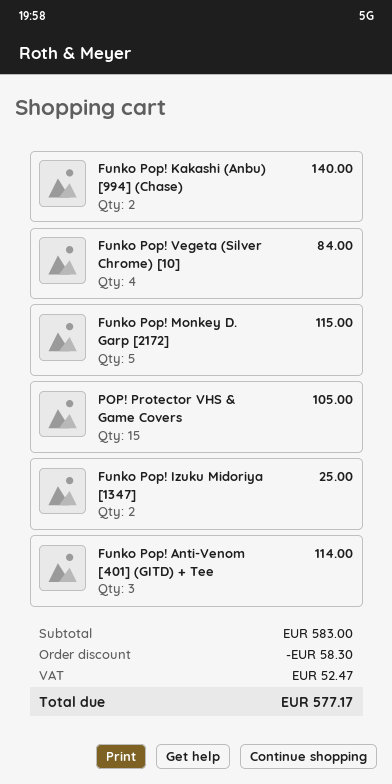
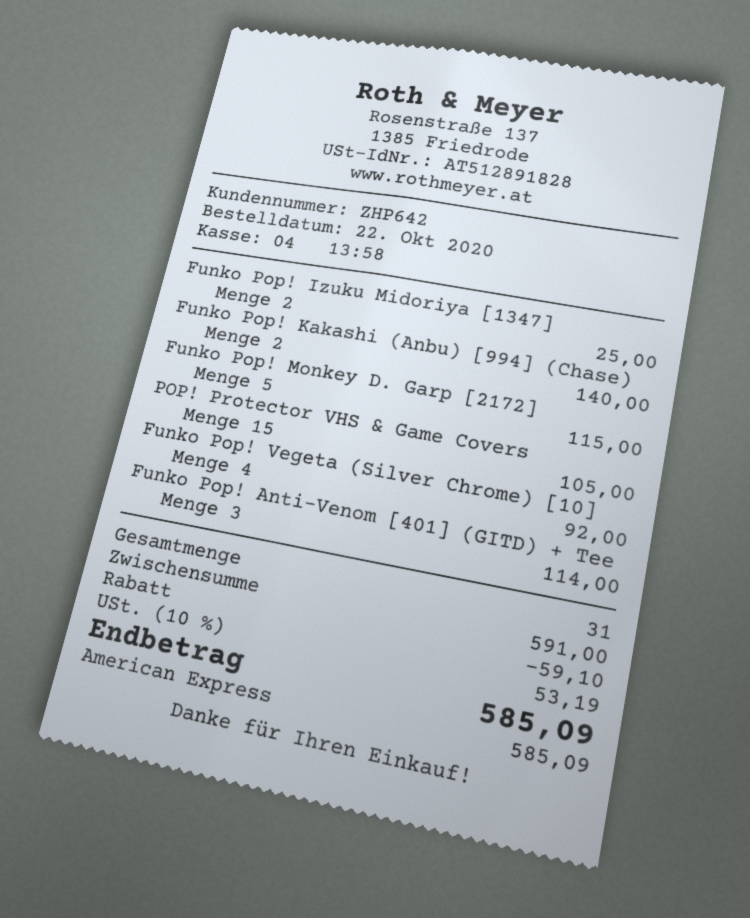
Funko Pop! Vegeta (Silver Chrome) [10]: 4 for 84.00 -> 4 for 92.00
subtotal: 583.00 -> 591.00
discount: 58.30 -> 59.10
tax: 52.47 -> 53.19
total: 577.17 -> 585.09

